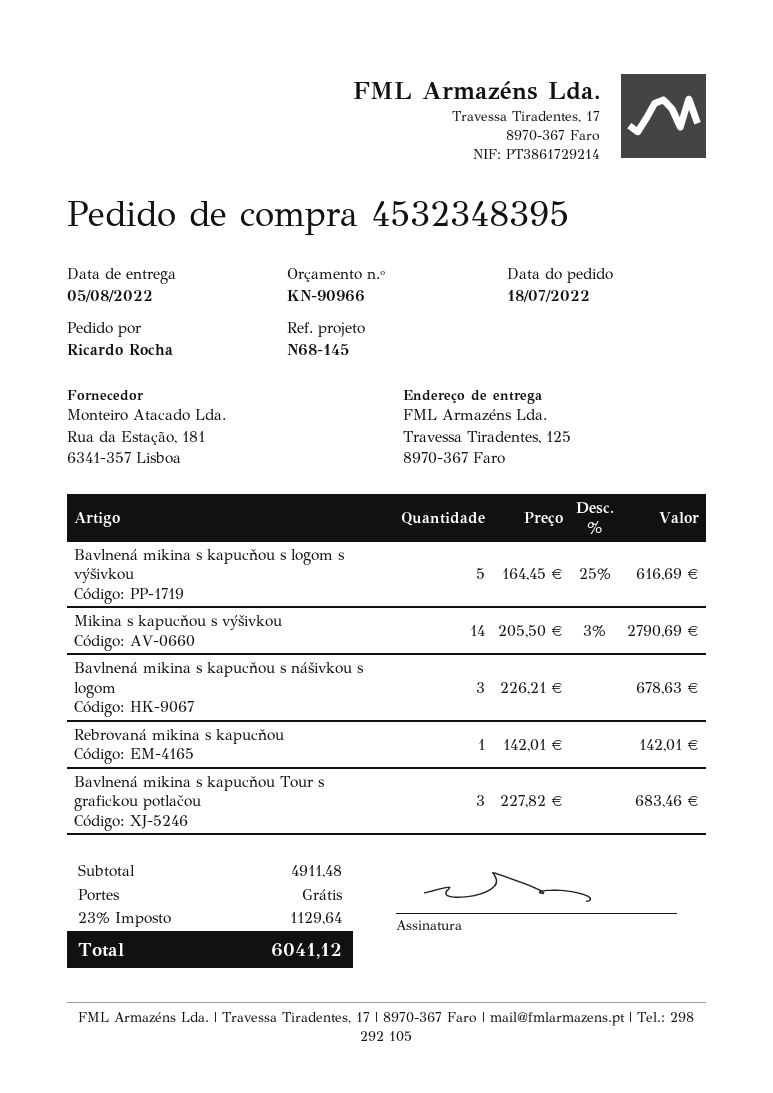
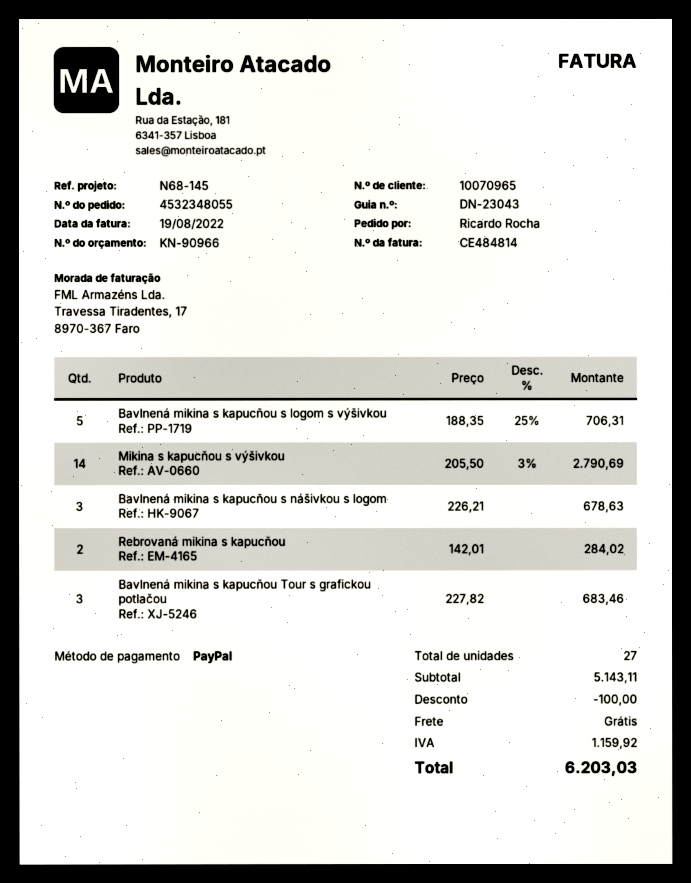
order number: 4532348395 -> 4532348055
Bavlnená mikina s kapucňou s logom s výšivkou: 5 x 164.45 - 25% = 616.69 -> 5 x 188.35 - 25% = 706.31
Rebrovaná mikina s kapucňou: 1 x 142.01 = 142.01 -> 2 x 142.01 = 284.02
subtotal: 4911.48 -> 5143.11
discount: none -> 100.00
tax: 1129.64 -> 1159.92
total: 6041.12 -> 6203.03

